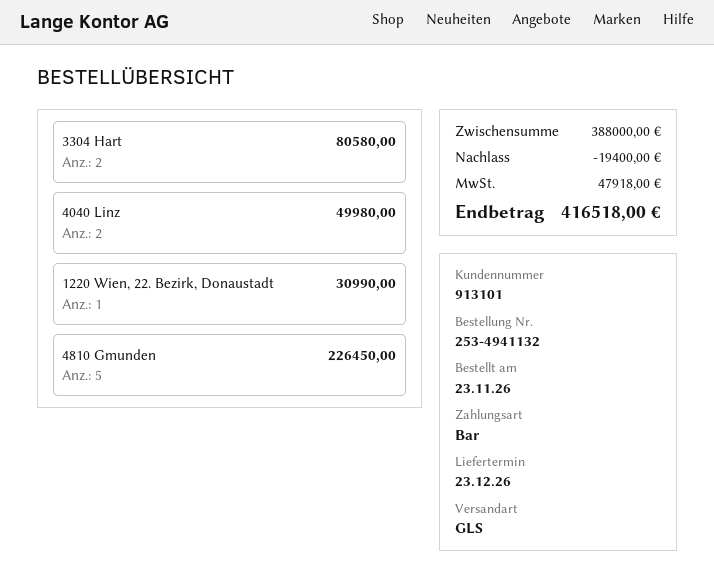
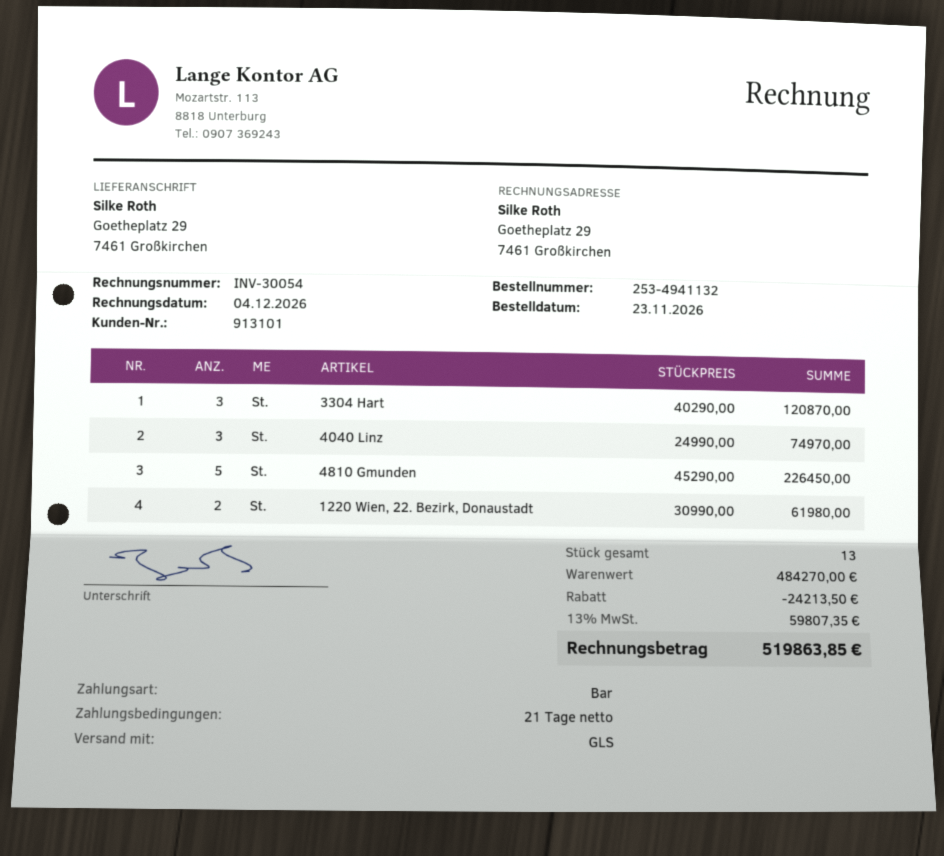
3304 Hart: 2 for 80580.00 -> 3 for 120870.00
4040 Linz: 2 for 49980.00 -> 3 for 74970.00
1220 Wien, 22. Bezirk, Donaustadt: 1 for 30990.00 -> 2 for 61980.00
subtotal: 388000.00 -> 484270.00
discount: 19400.00 -> 24213.50
tax: 47918.00 -> 59807.35
total: 416518.00 -> 519863.85

